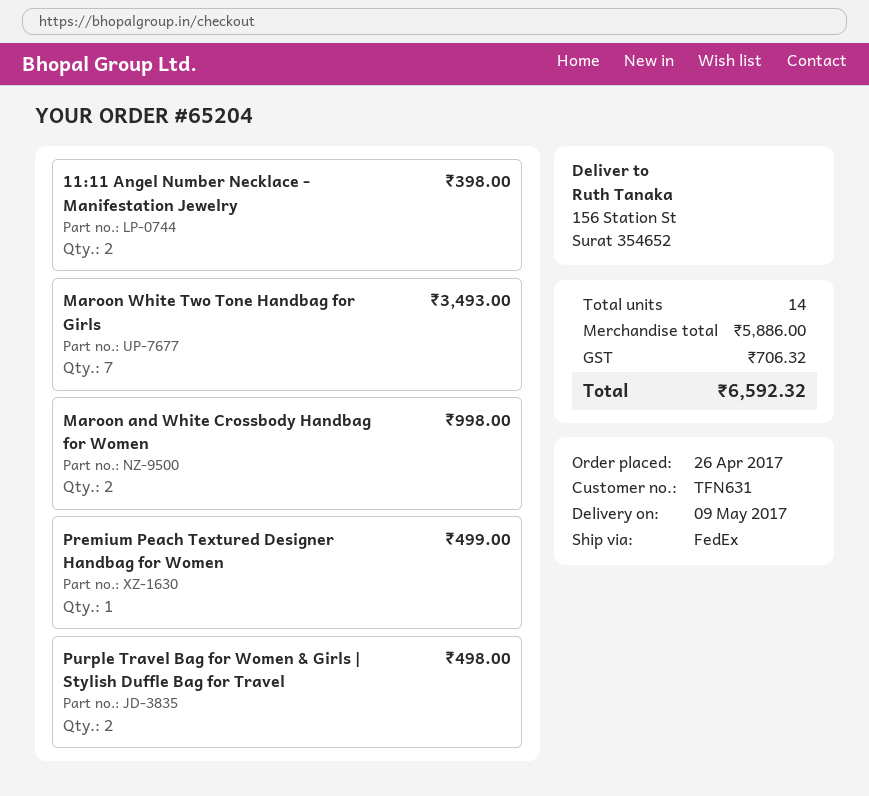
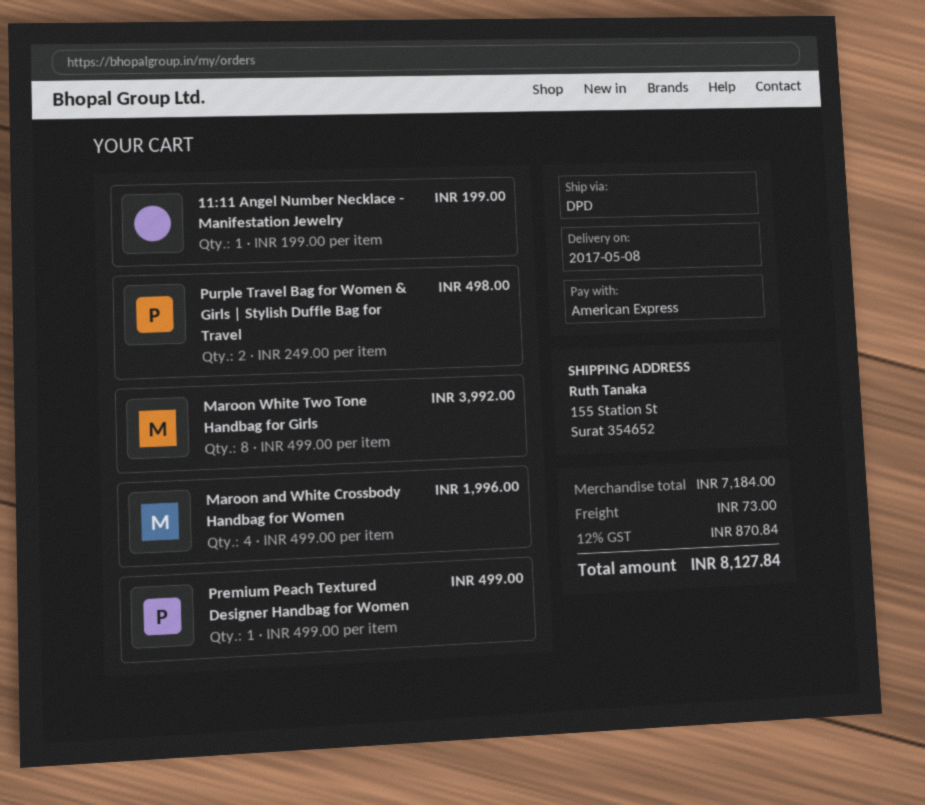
delivery date: 2017-05-09 -> 2017-05-08
shipping method: FedEx -> DPD
ship to: 156 Station St, Surat 354652 -> 155 Station St, Surat 354652
11:11 Angel Number Necklace - Manifestation Jewelry: 2 for 398.00 -> 1 for 199.00
Maroon White Two Tone Handbag for Girls: 7 for 3493.00 -> 8 for 3992.00
Maroon and White Crossbody Handbag for Women: 2 for 998.00 -> 4 for 1996.00
subtotal: 5886.00 -> 7184.00
shipping: none -> 73.00
tax: 706.32 -> 870.84
total: 6592.32 -> 8127.84

